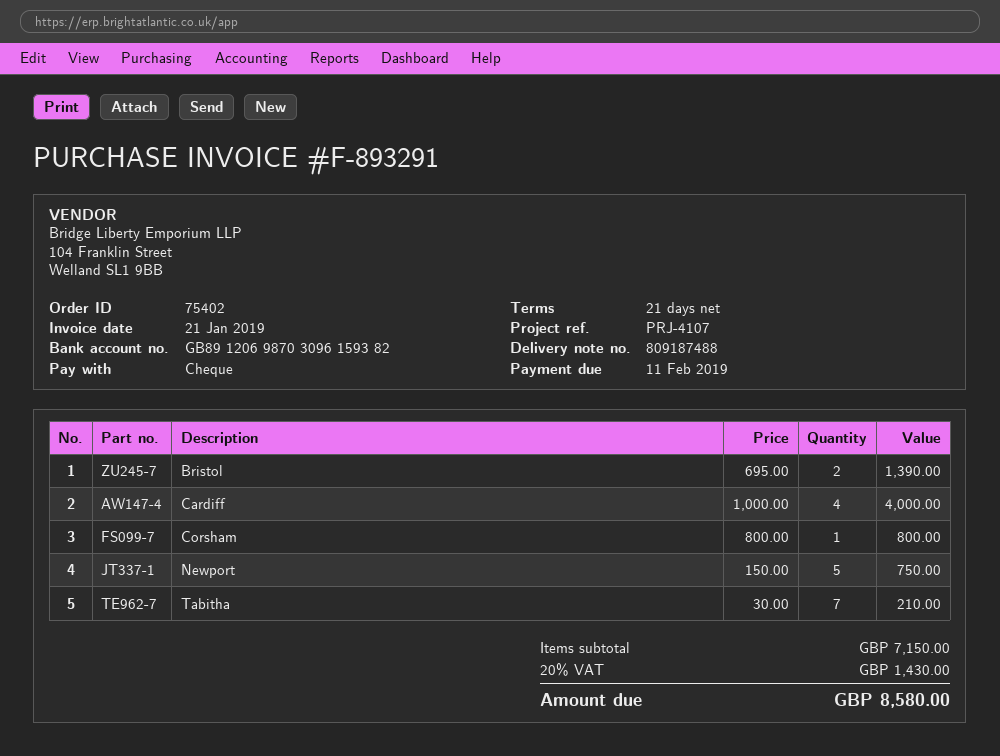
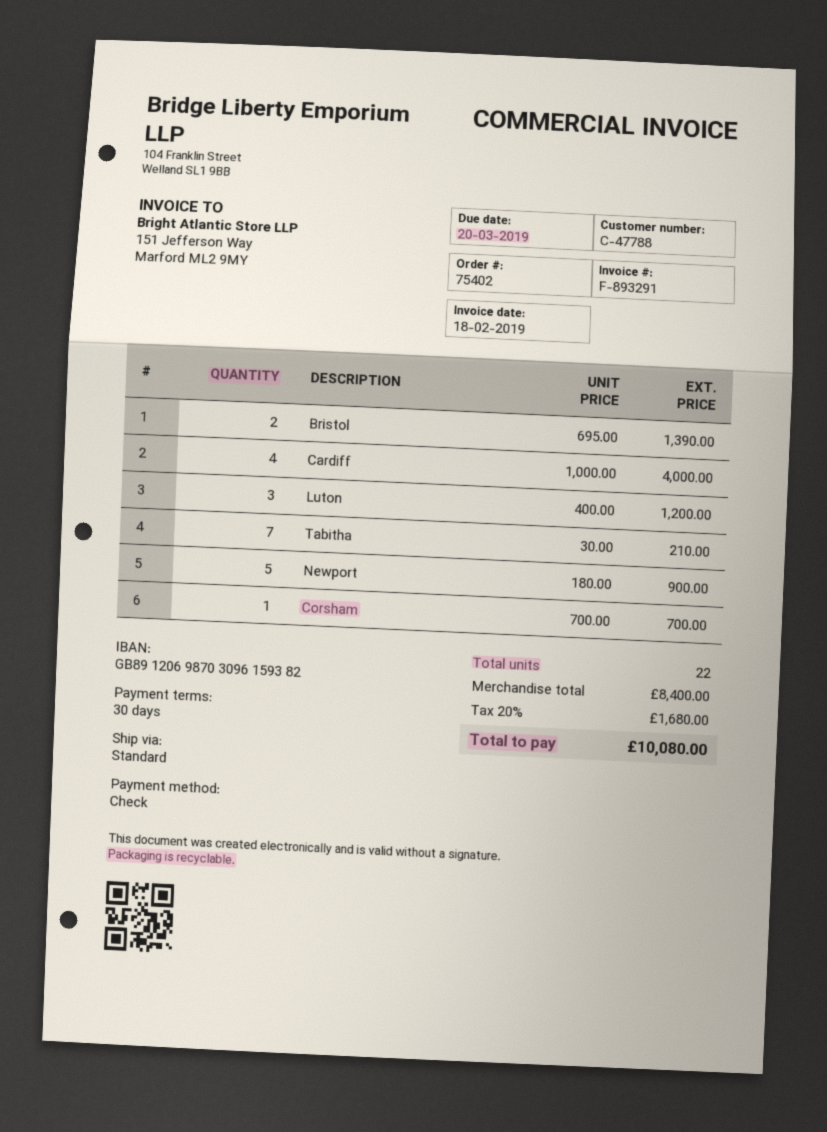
invoice date: 2019-01-21 -> 2019-02-18
payment terms: 21 days -> 30 days
due date: 2019-02-11 -> 2019-03-20
Corsham: 1 x 800.00 = 800.00 -> 1 x 700.00 = 700.00
Newport: 5 x 150.00 = 750.00 -> 5 x 180.00 = 900.00
Luton: none -> 3 x 400.00 = 1200.00
subtotal: 7150.00 -> 8400.00
tax: 20% = 1430.00 -> 20% = 1680.00
total: 8580.00 -> 10080.00

